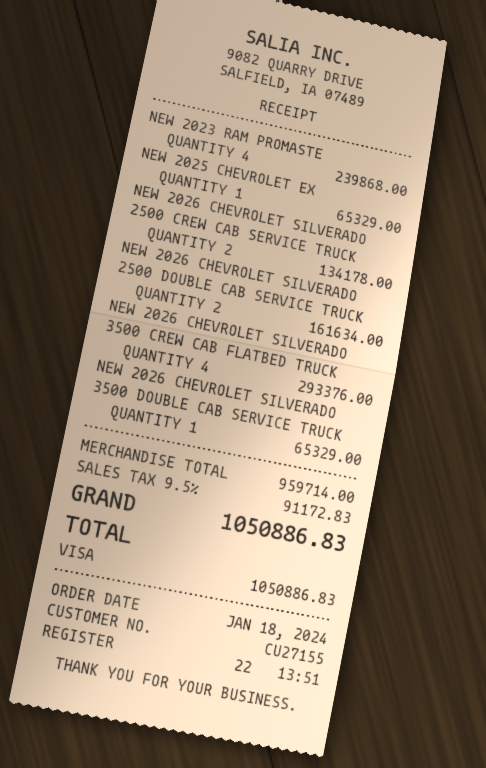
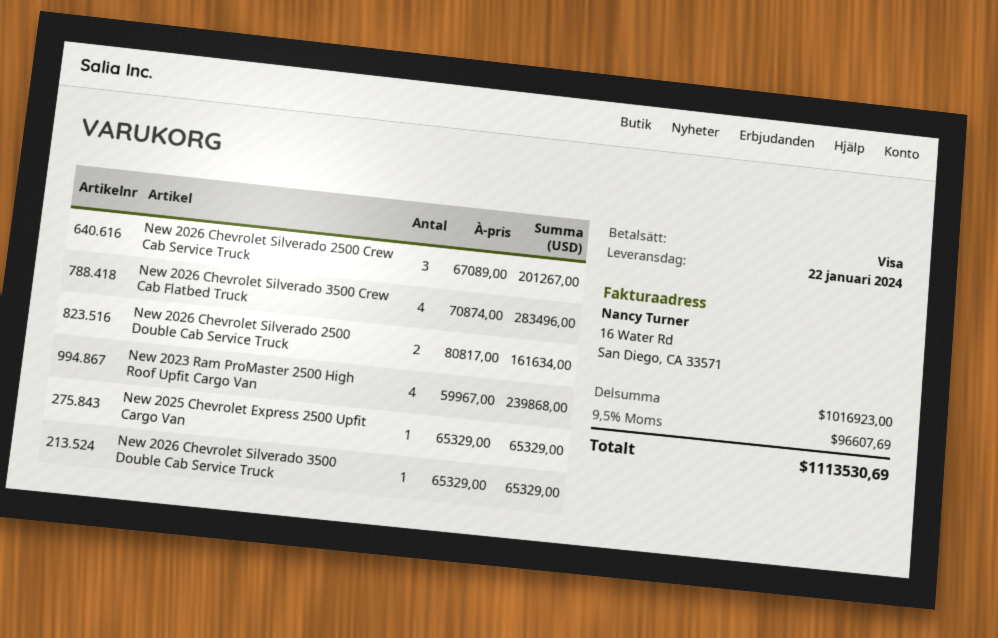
NEW 2026 CHEVROLET SILVERADO 2500 CREW CAB SERVICE TRUCK: 2 for 134178.00 -> 3 for 201267.00
NEW 2026 CHEVROLET SILVERADO 3500 CREW CAB FLATBED TRUCK: 4 for 293376.00 -> 4 for 283496.00
subtotal: 959714.00 -> 1016923.00
tax: 9.5% = 91172.83 -> 9.5% = 96607.69
total: 1050886.83 -> 1113530.69

